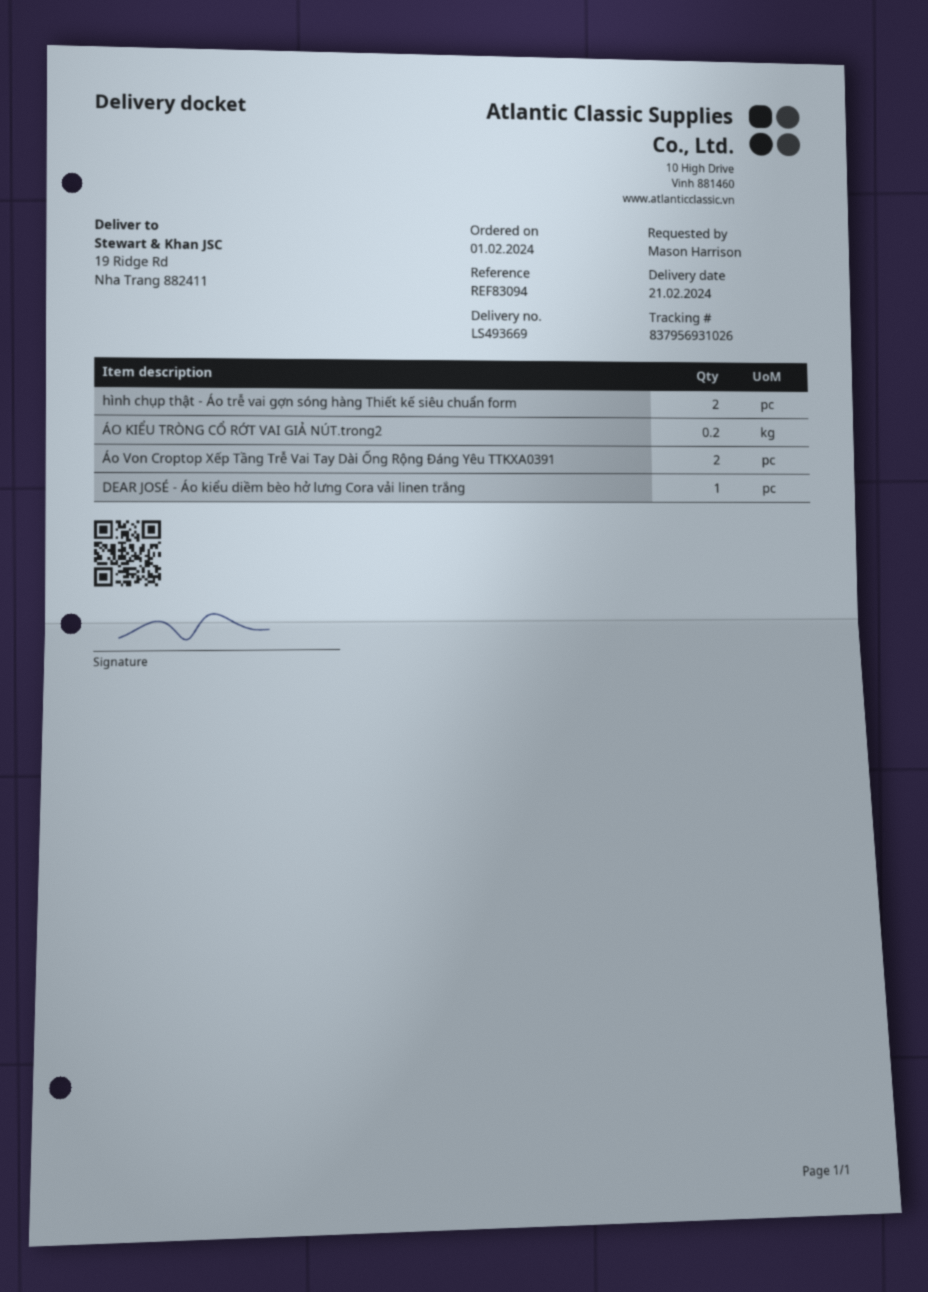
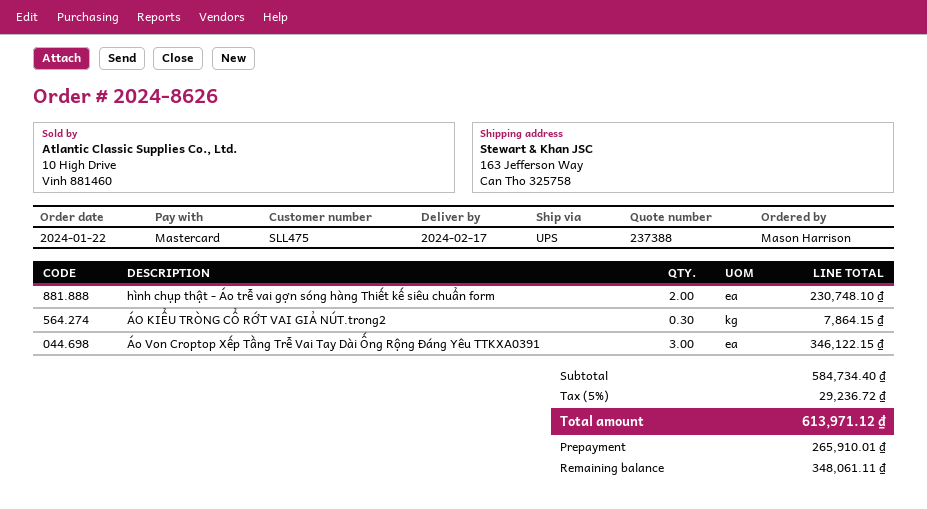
order date: 2024-02-01 -> 2024-01-22
delivery date: 2024-02-21 -> 2024-02-17
ship to: 19 Ridge Rd, Nha Trang 882411 -> 163 Jefferson Way, Can Tho 325758
ÁO KIỂU TRÒNG CỔ RỚT VAI GIẢ NÚT.trong2: 0.2 -> 0.3
Áo Von Croptop Xếp Tầng Trễ Vai Tay Dài Ống Rộng Đáng Yêu TTKXA0391: 2 -> 3
DEAR JOSÉ - Áo kiểu diềm bèo hở lưng Cora vải linen trắng: 1 -> none

